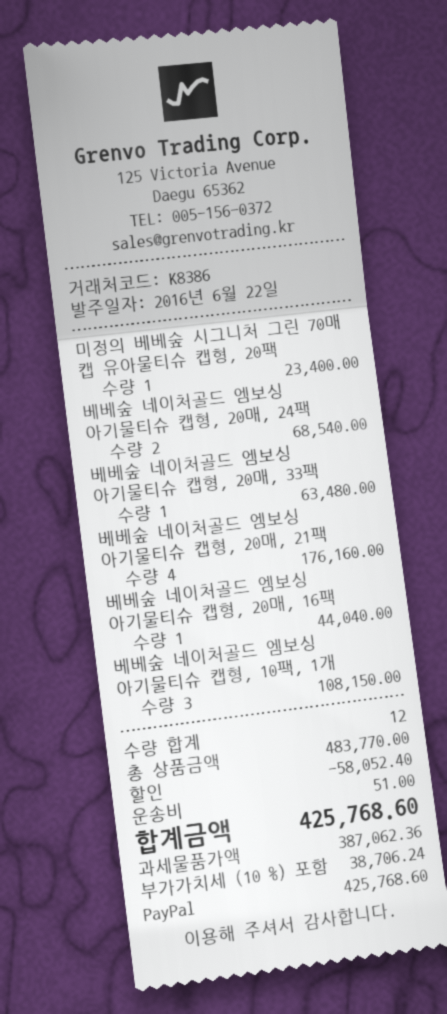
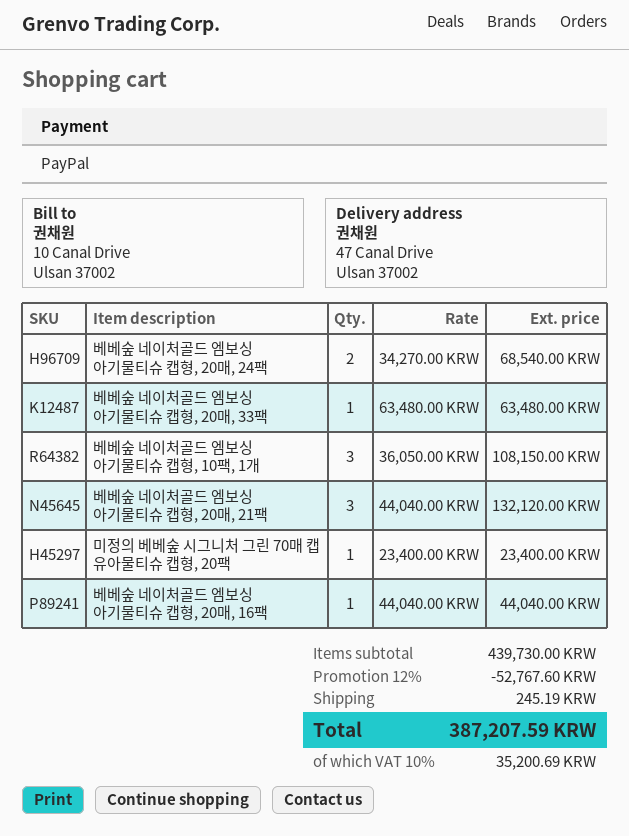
베베숲 네이처골드 엠보싱 아기물티슈 캡형, 20매, 21팩: 4 for 176160.00 -> 3 for 132120.00
subtotal: 483770.00 -> 439730.00
discount: 58052.40 -> 52767.60
shipping: 51.00 -> 245.19
tax: 10% = 38706.24 -> 10% = 35200.69
total: 425768.60 -> 387207.59

